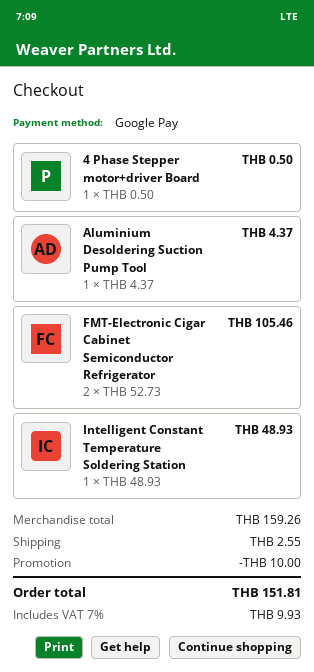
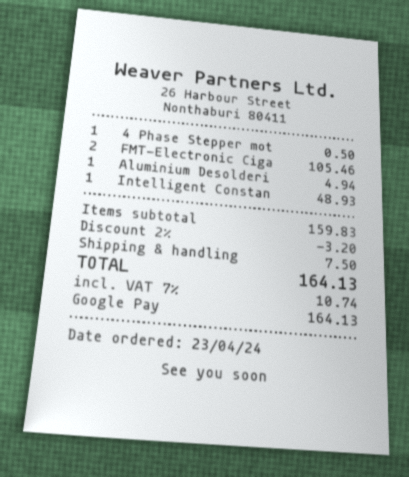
Aluminium Desoldering Suction Pump Tool: 1 for 4.37 -> 1 for 4.94
subtotal: 159.26 -> 159.83
discount: 10.00 -> 3.20
shipping: 2.55 -> 7.50
tax: 7% = 9.93 -> 7% = 10.74
total: 151.81 -> 164.13

